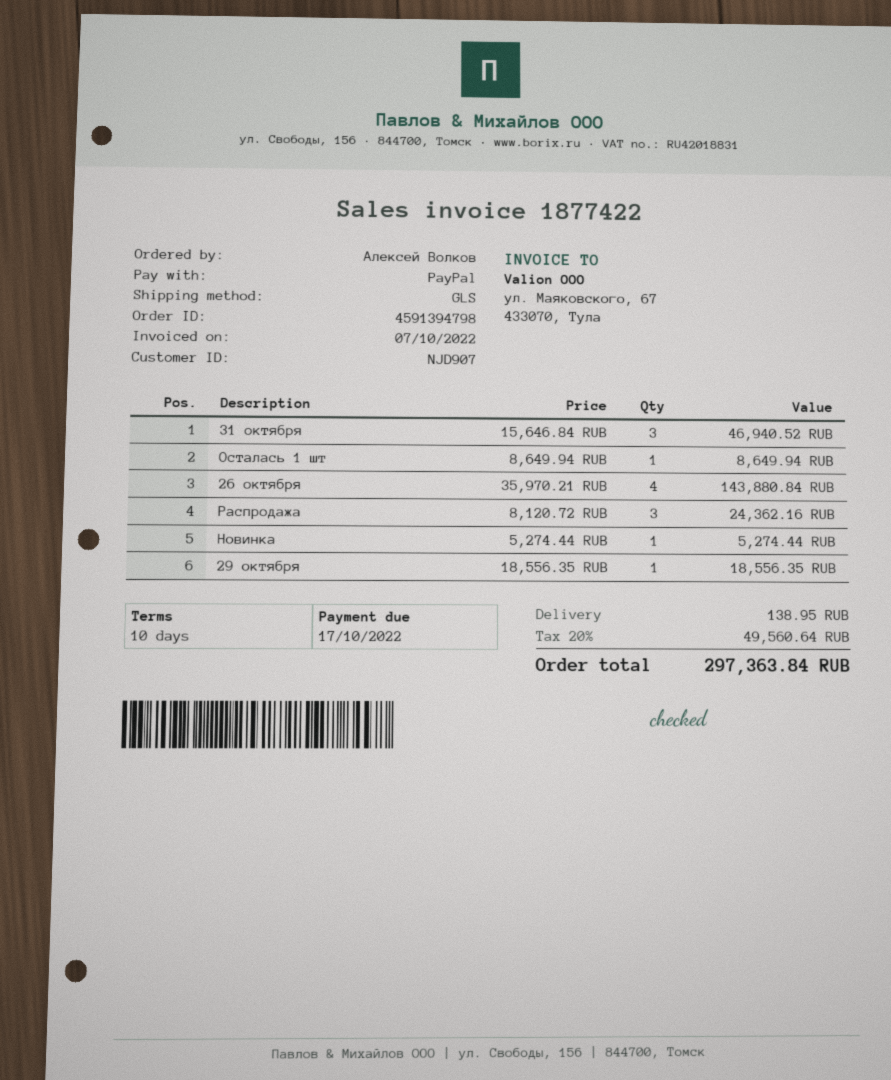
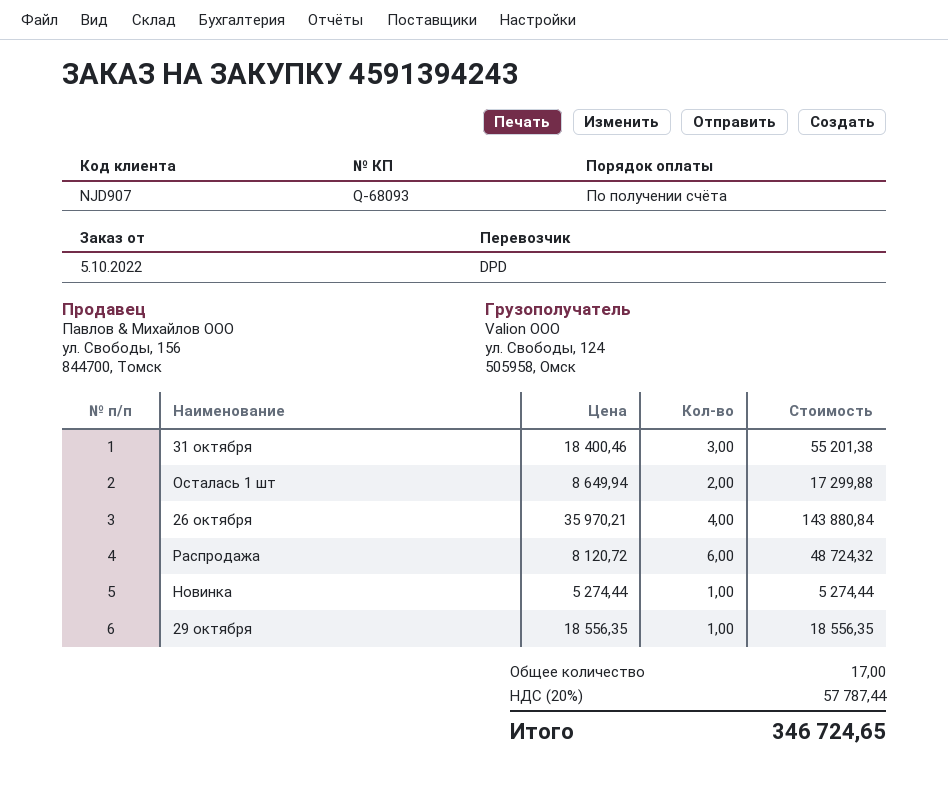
order number: 4591394798 -> 4591394243
payment terms: 10 days -> on receipt
shipping method: GLS -> DPD
31 октября: 3 x 15646.84 = 46940.52 -> 3 x 18400.46 = 55201.38
Осталась 1 шт: 1 x 8649.94 = 8649.94 -> 2 x 8649.94 = 17299.88
Распродажа: 3 x 8120.72 = 24362.16 -> 6 x 8120.72 = 48724.32
shipping: 138.95 -> none
tax: 20% = 49560.64 -> 20% = 57787.44
total: 297363.84 -> 346724.65

